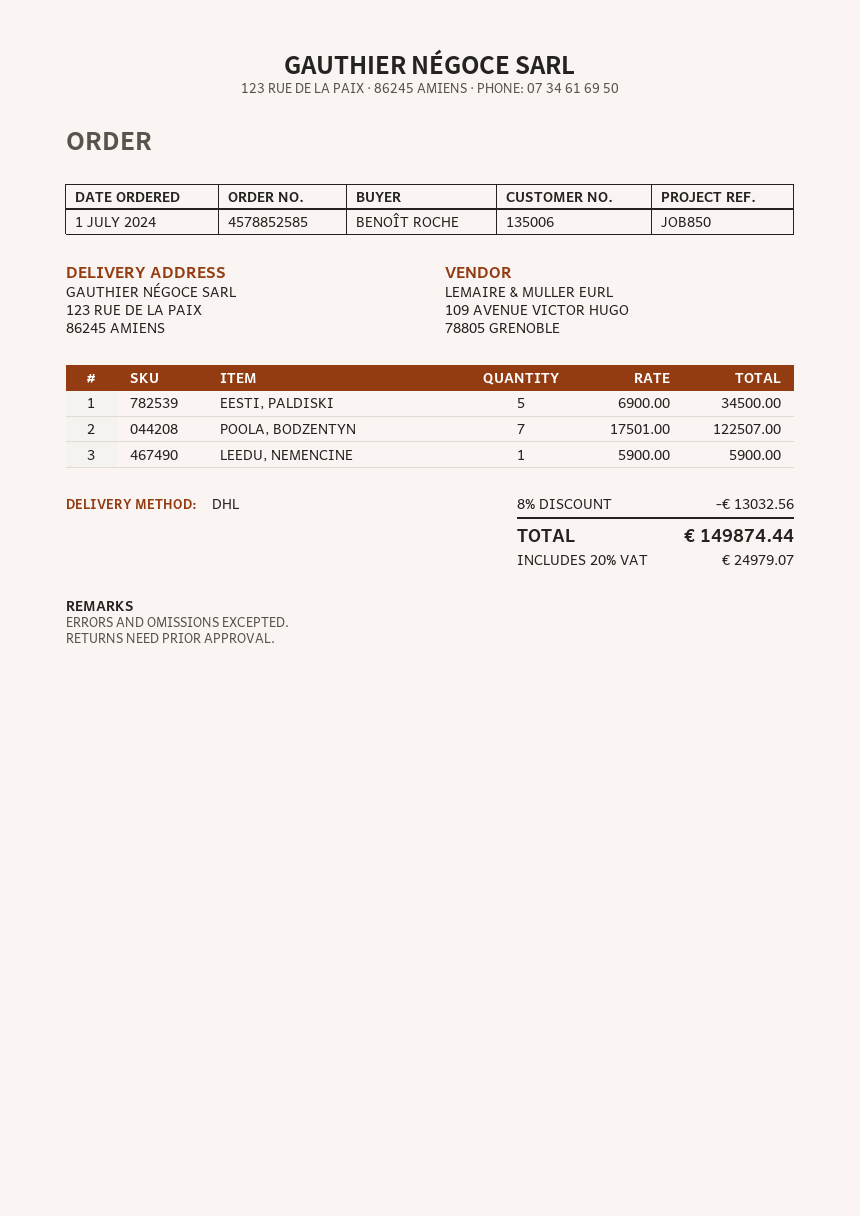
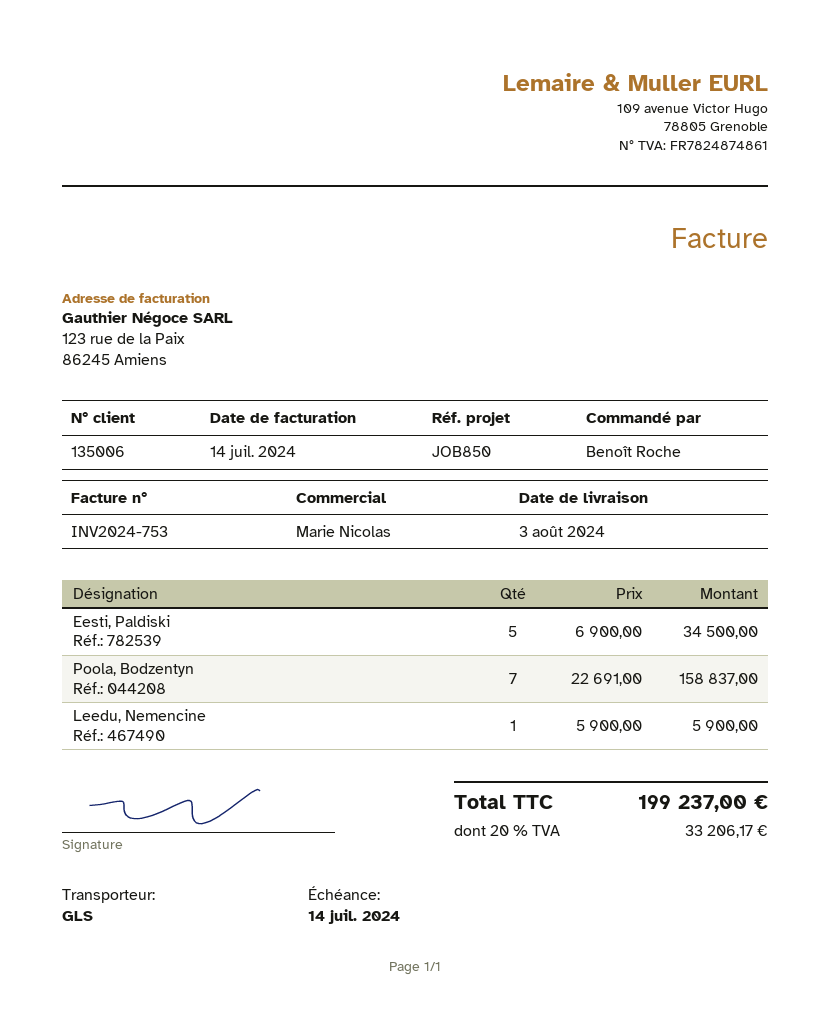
shipping method: DHL -> GLS
POOLA, BODZENTYN: 7 x 17501.00 = 122507.00 -> 7 x 22691.00 = 158837.00
discount: 8% = 13032.56 -> none
tax: 20% = 24979.07 -> 20% = 33206.17
total: 149874.44 -> 199237.00

